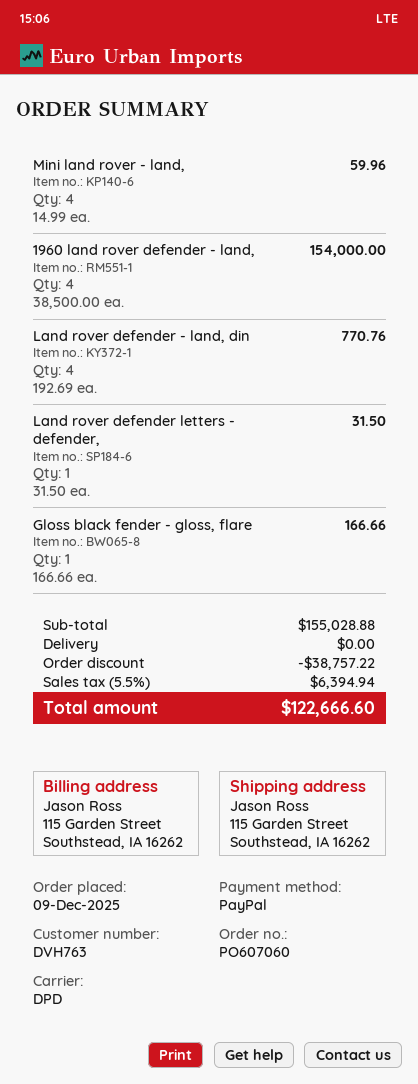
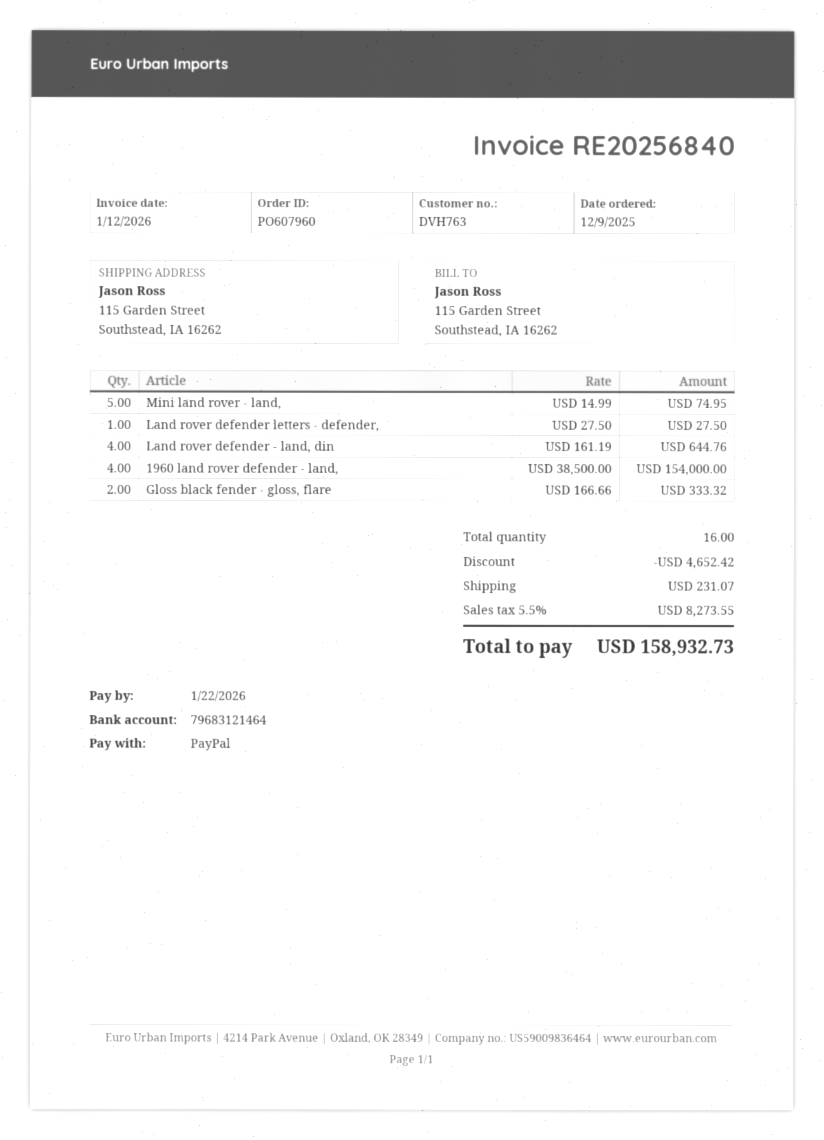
order number: PO607060 -> PO607960
Mini land rover - land,: 4 x 14.99 = 59.96 -> 5 x 14.99 = 74.95
Land rover defender - land, din: 4 x 192.69 = 770.76 -> 4 x 161.19 = 644.76
Land rover defender letters - defender,: 1 x 31.50 = 31.50 -> 1 x 27.50 = 27.50
Gloss black fender - gloss, flare: 1 x 166.66 = 166.66 -> 2 x 166.66 = 333.32
discount: 38757.22 -> 4652.42
shipping: 0.00 -> 231.07
tax: 5.5% = 6394.94 -> 5.5% = 8273.55
total: 122666.60 -> 158932.73

